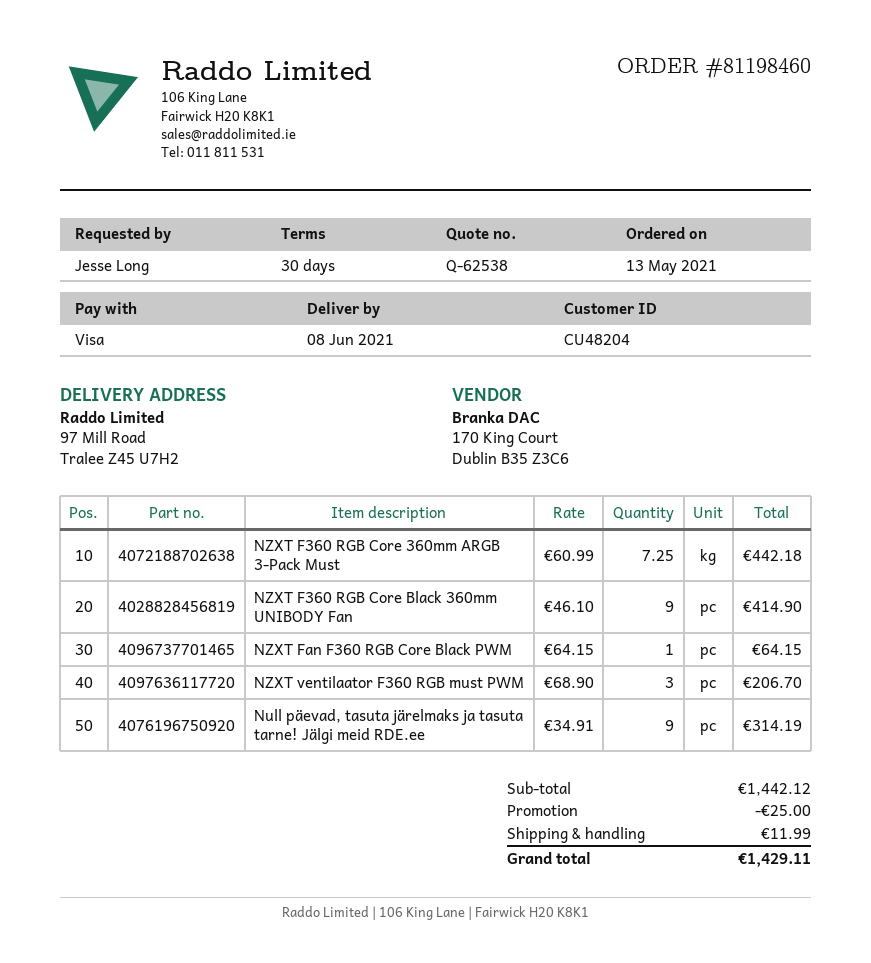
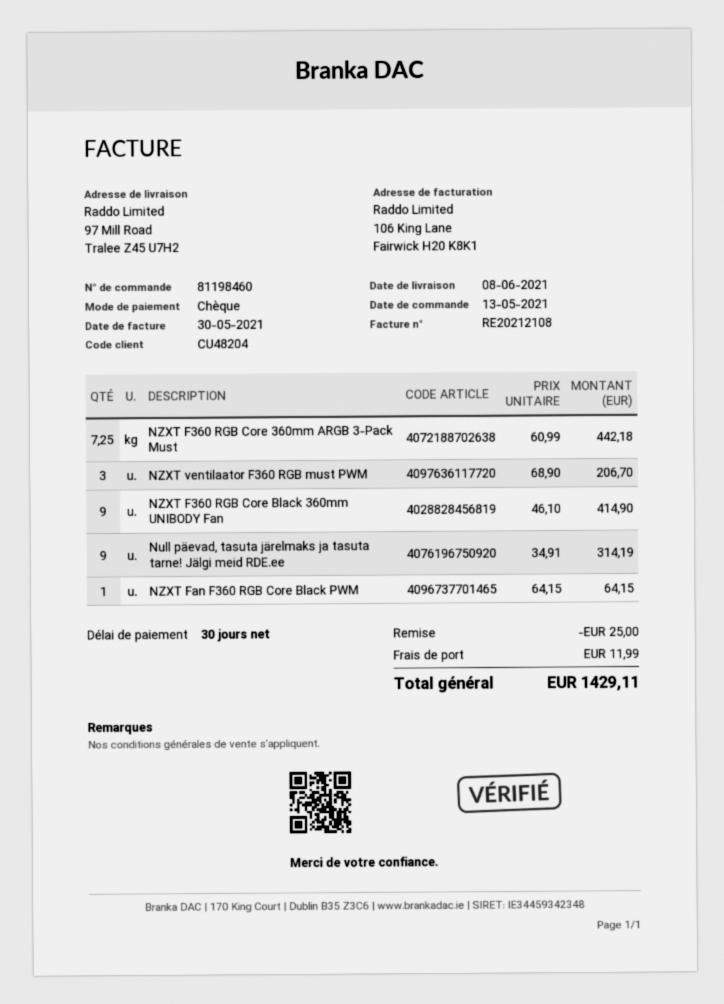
payment method: Visa -> cheque

